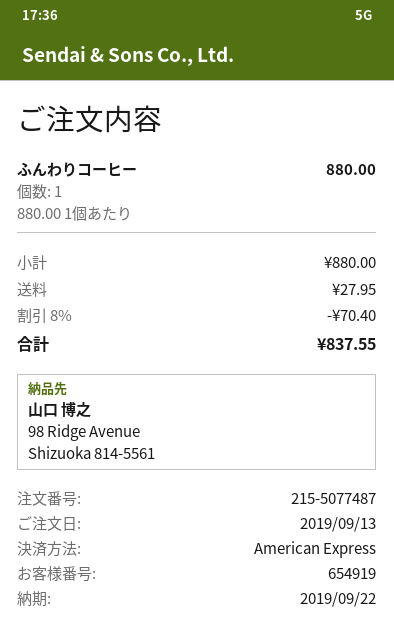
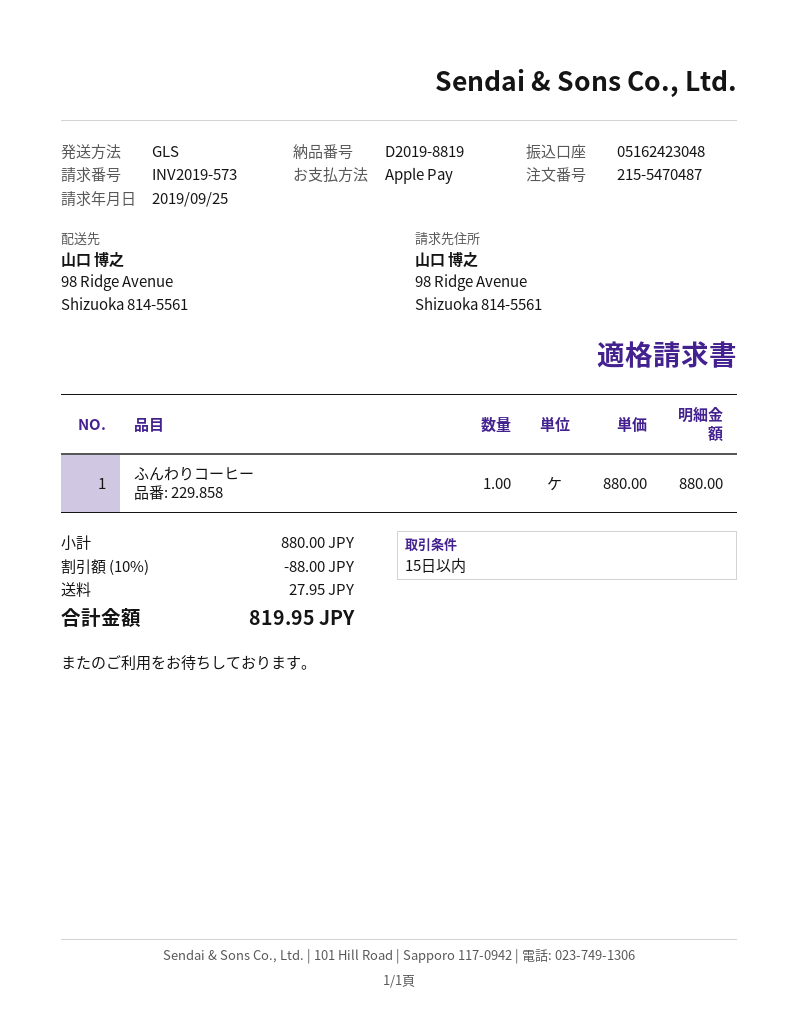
order number: 215-5077487 -> 215-5470487
payment method: American Express -> Apple Pay
discount: 8% = 70.40 -> 10% = 88.00
total: 837.55 -> 819.95

